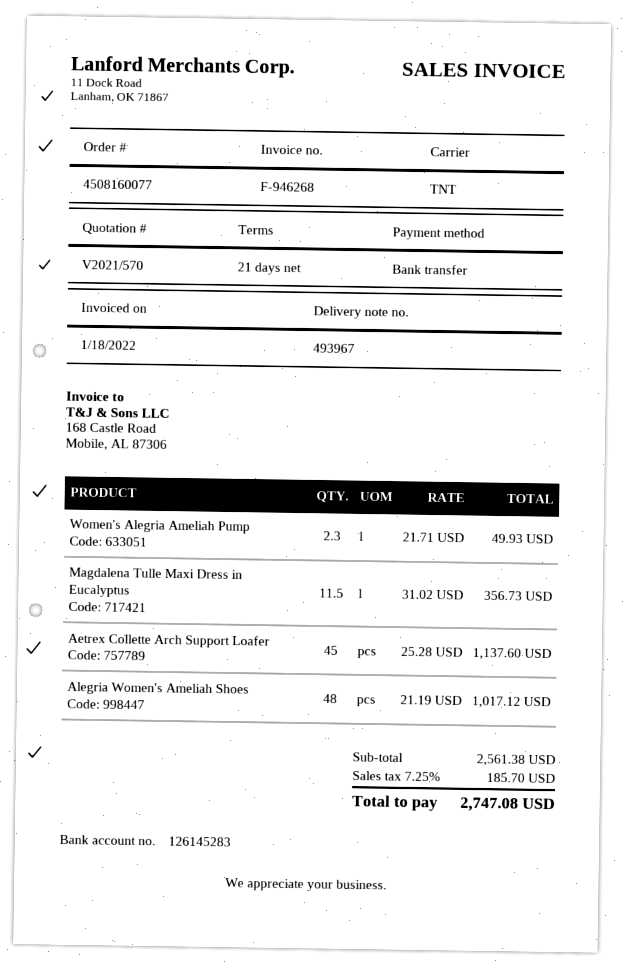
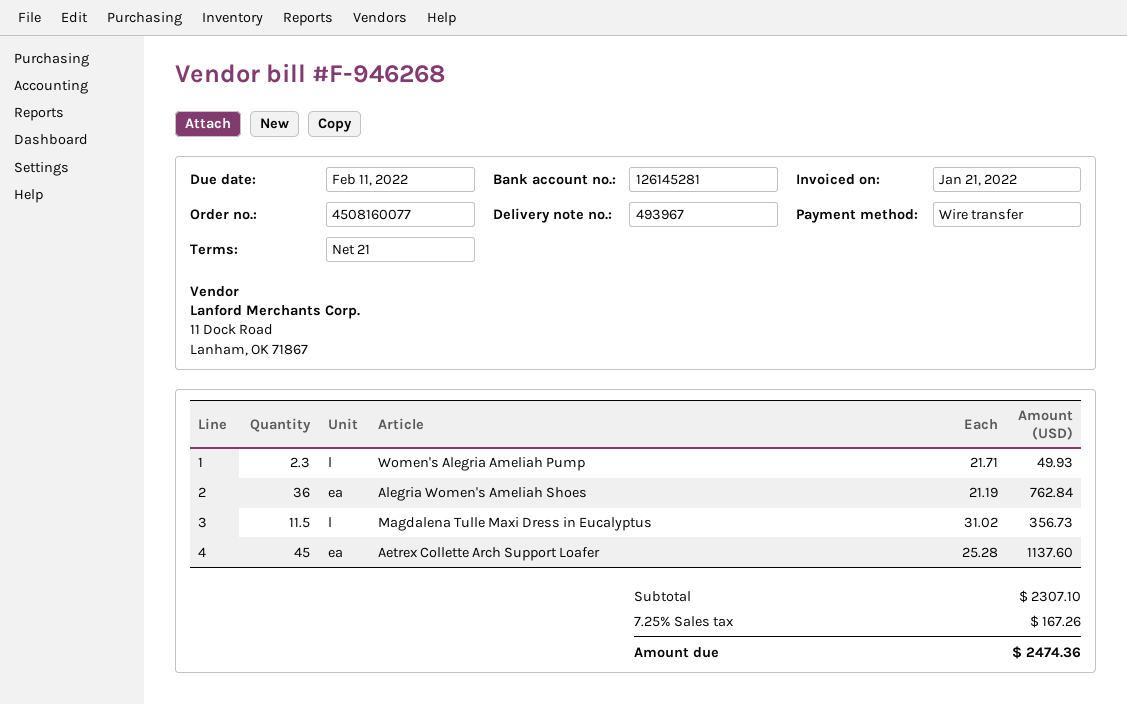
invoice date: 2022-01-18 -> 2022-01-21
bank account: 126145283 -> 126145281
Alegria Women's Ameliah Shoes: 48 x 21.19 = 1017.12 -> 36 x 21.19 = 762.84
subtotal: 2561.38 -> 2307.10
tax: 7.25% = 185.70 -> 7.25% = 167.26
total: 2747.08 -> 2474.36

